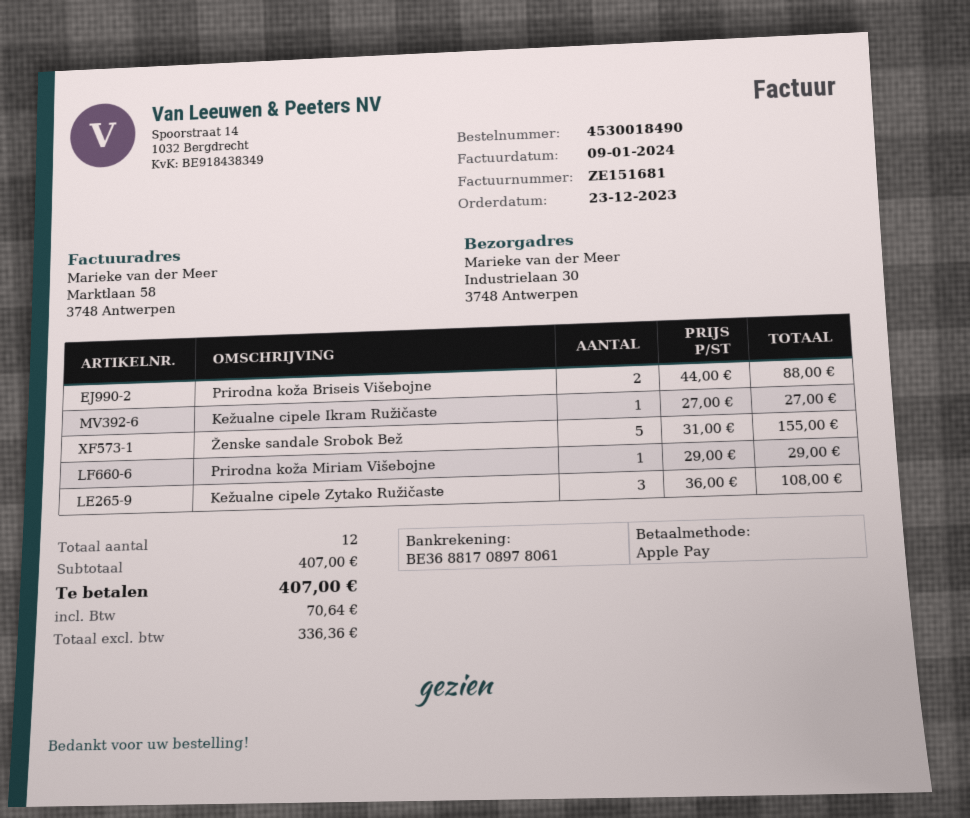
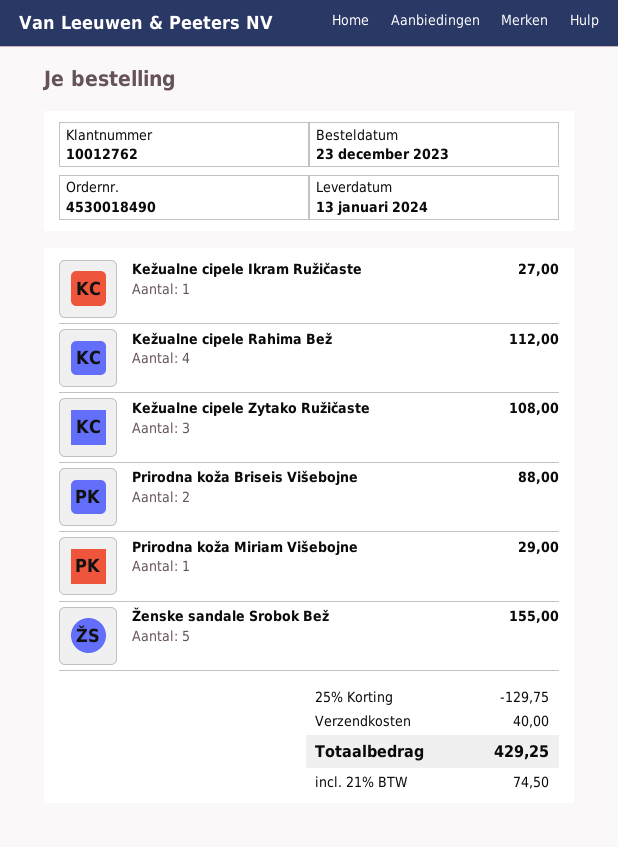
Kežualne cipele Rahima Bež: none -> 4 for 112.00
discount: none -> 25% = 129.75
shipping: none -> 40.00
tax: 70.64 -> 74.50
total: 407.00 -> 429.25

